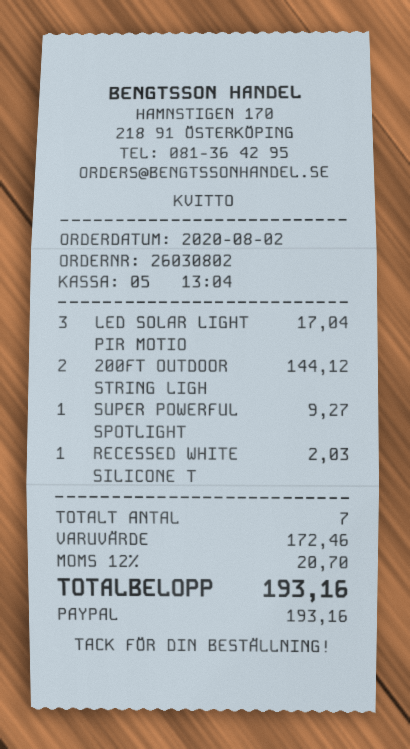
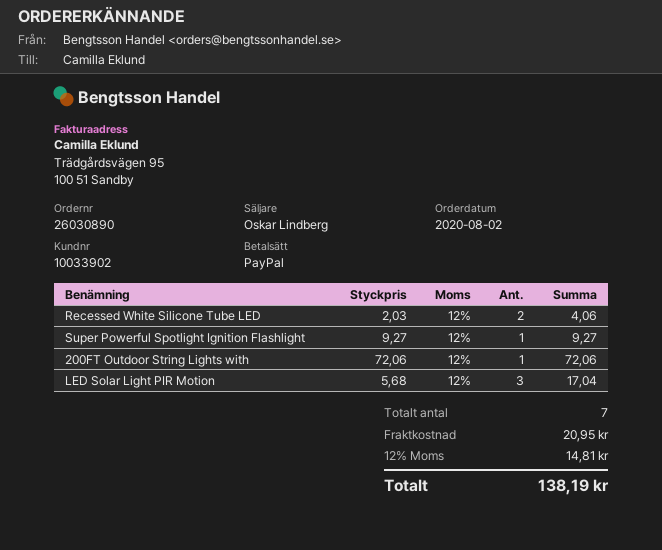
order number: 26030802 -> 26030890
200FT OUTDOOR STRING LIGH: 2 for 144.12 -> 1 for 72.06
RECESSED WHITE SILICONE T: 1 for 2.03 -> 2 for 4.06
shipping: none -> 20.95
tax: 12% = 20.70 -> 12% = 14.81
total: 193.16 -> 138.19

